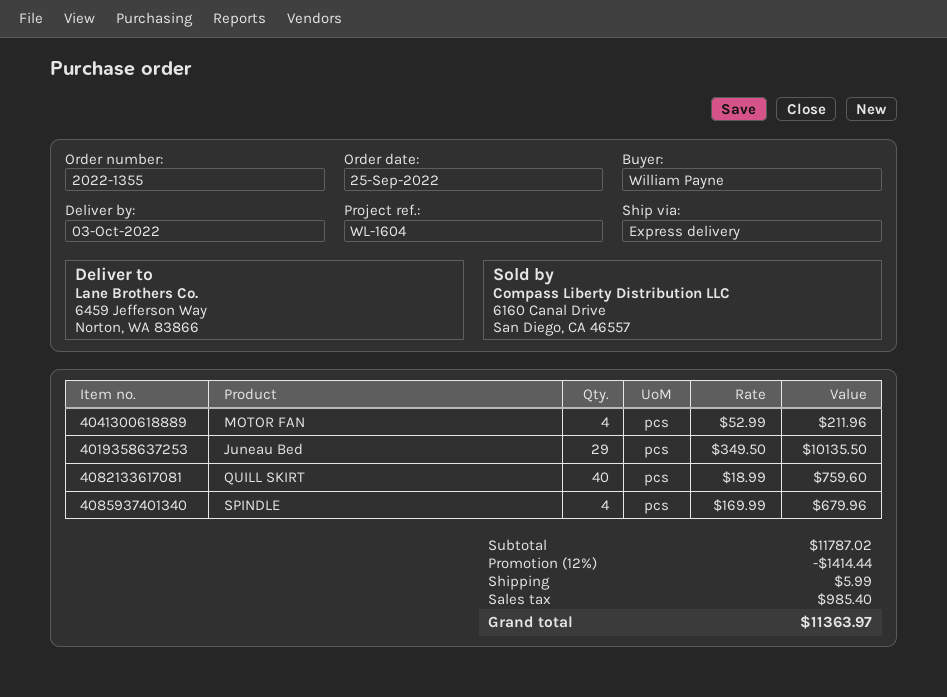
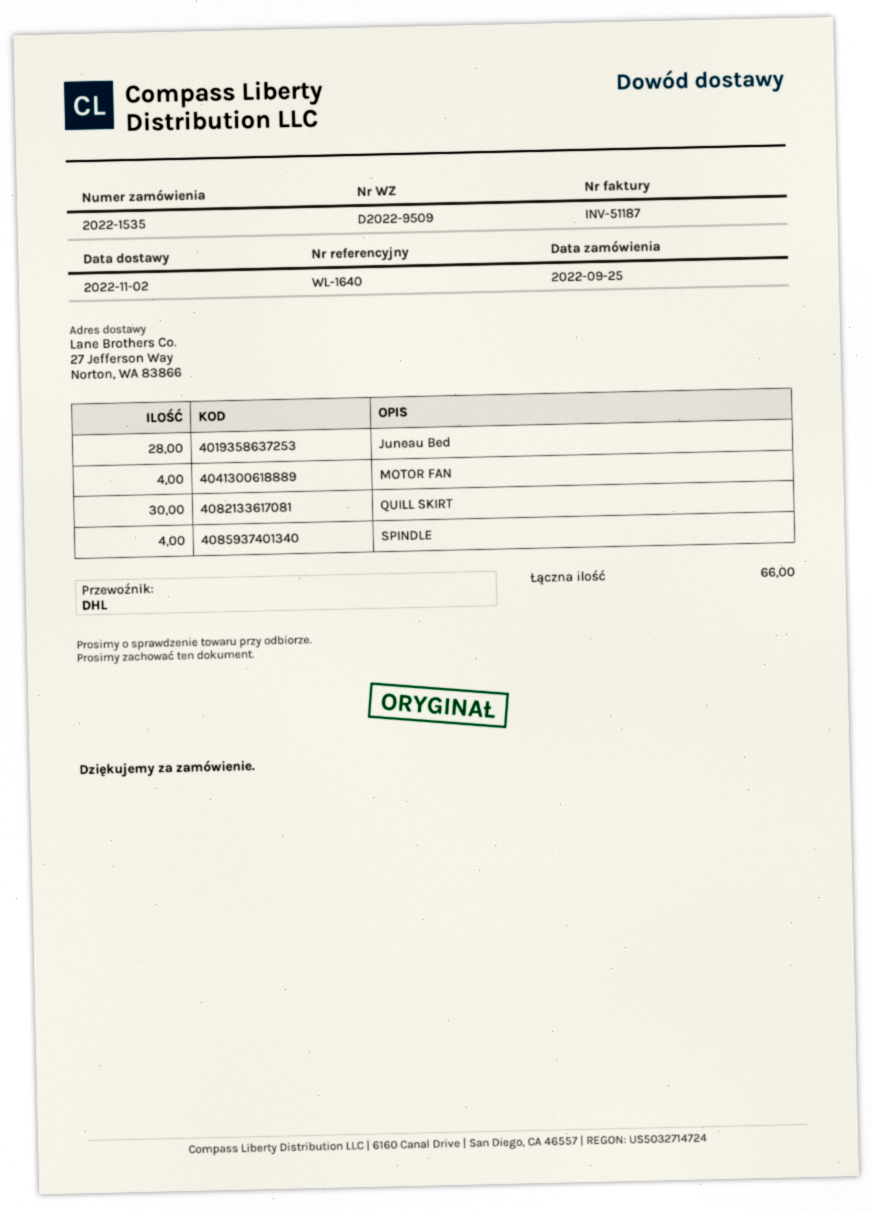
order number: 2022-1355 -> 2022-1535
delivery date: 2022-10-03 -> 2022-11-02
reference: WL-1604 -> WL-1640
shipping method: express -> DHL
ship to: 6459 Jefferson Way, Norton, WA 83866 -> 27 Jefferson Way, Norton, WA 83866
Juneau Bed: 29 -> 28
QUILL SKIRT: 40 -> 30

